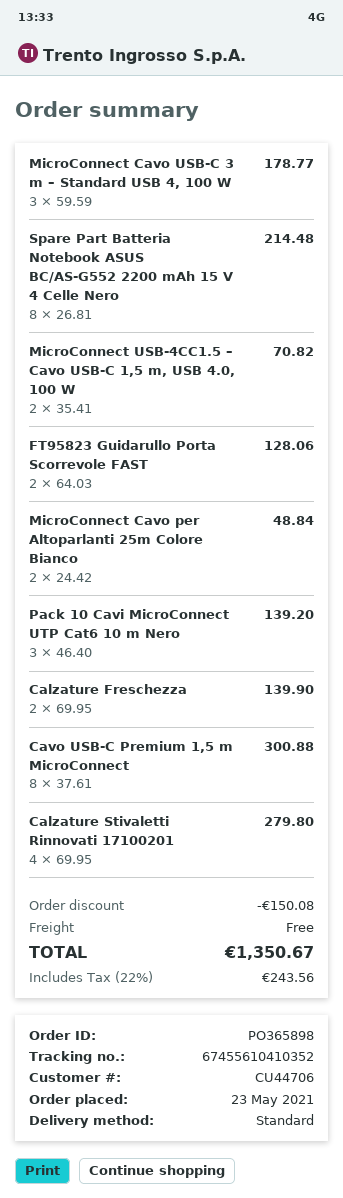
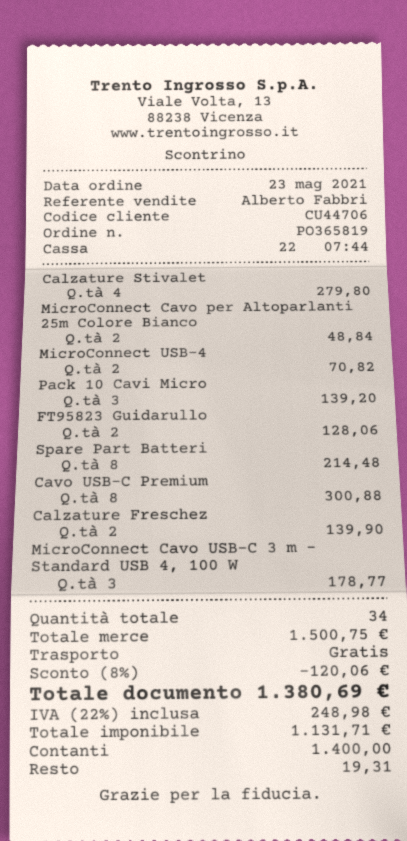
order number: PO365898 -> PO365819
discount: 150.08 -> 120.06
tax: 22% = 243.56 -> 22% = 248.98
total: 1350.67 -> 1380.69

